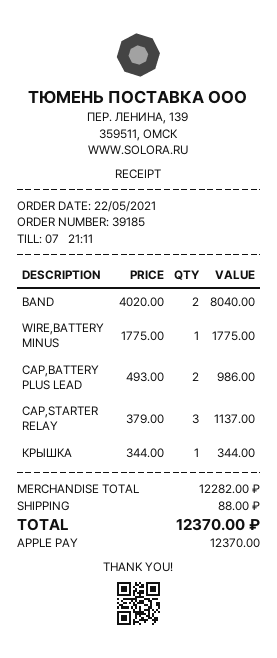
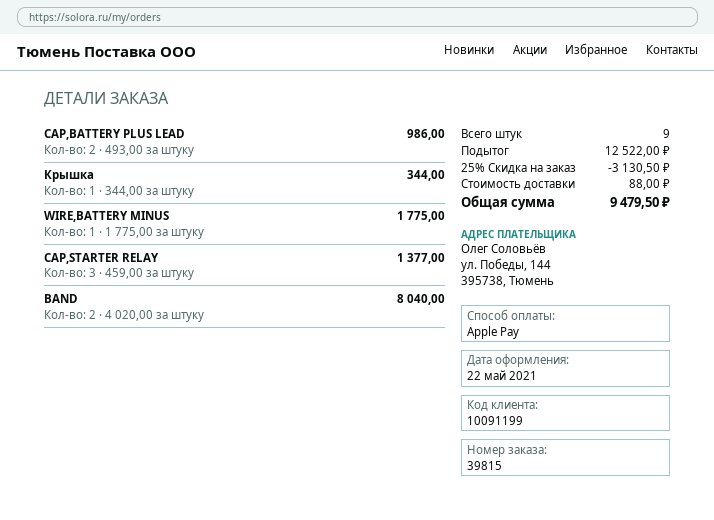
order number: 39185 -> 39815
CAP,STARTER RELAY: 3 x 379.00 = 1137.00 -> 3 x 459.00 = 1377.00
subtotal: 12282.00 -> 12522.00
discount: none -> 25% = 3130.50
total: 12370.00 -> 9479.50

